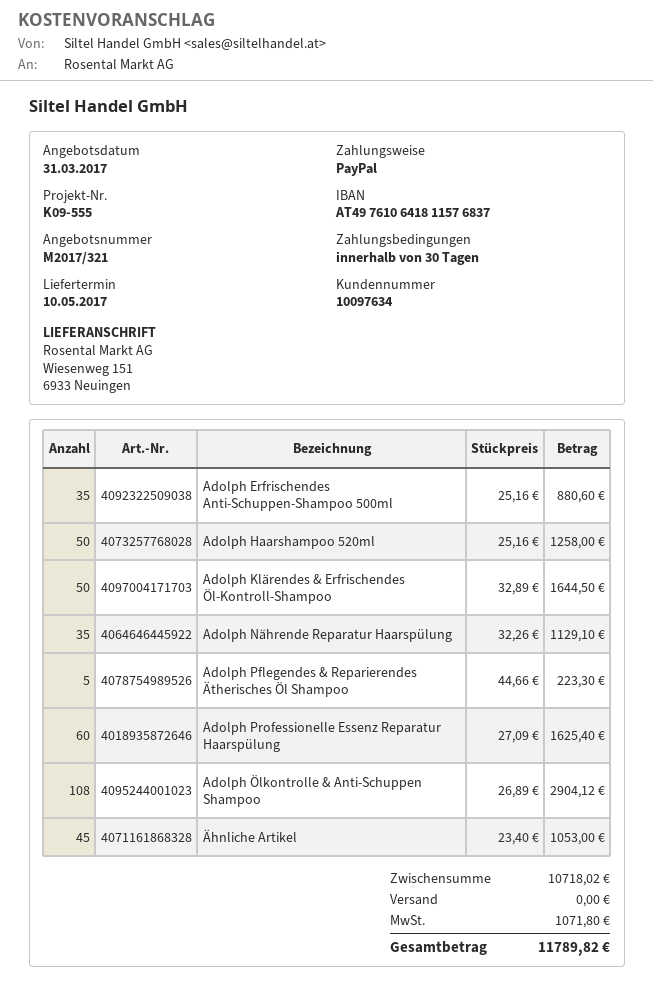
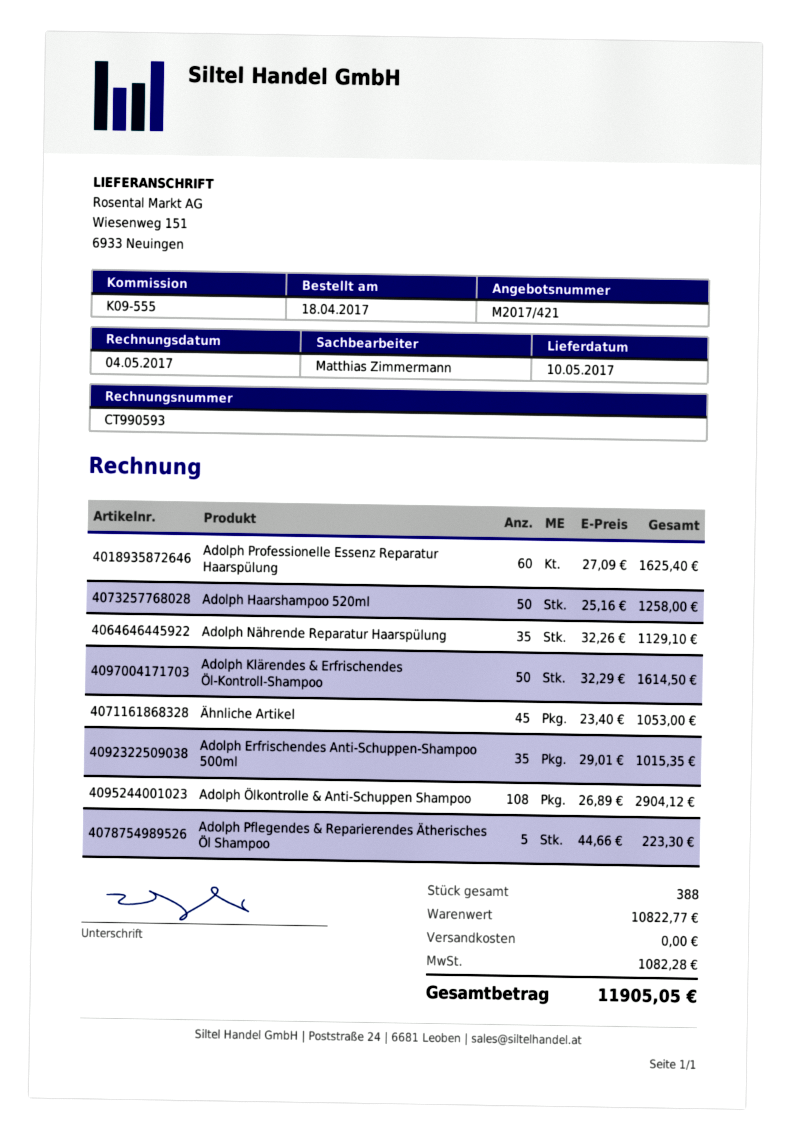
quote number: M2017/321 -> M2017/421
Adolph Erfrischendes Anti-Schuppen-Shampoo 500ml: 35 x 25.16 = 880.60 -> 35 x 29.01 = 1015.35
Adolph Klärendes & Erfrischendes Öl-Kontroll-Shampoo: 50 x 32.89 = 1644.50 -> 50 x 32.29 = 1614.50
subtotal: 10718.02 -> 10822.77
tax: 1071.80 -> 1082.28
total: 11789.82 -> 11905.05

